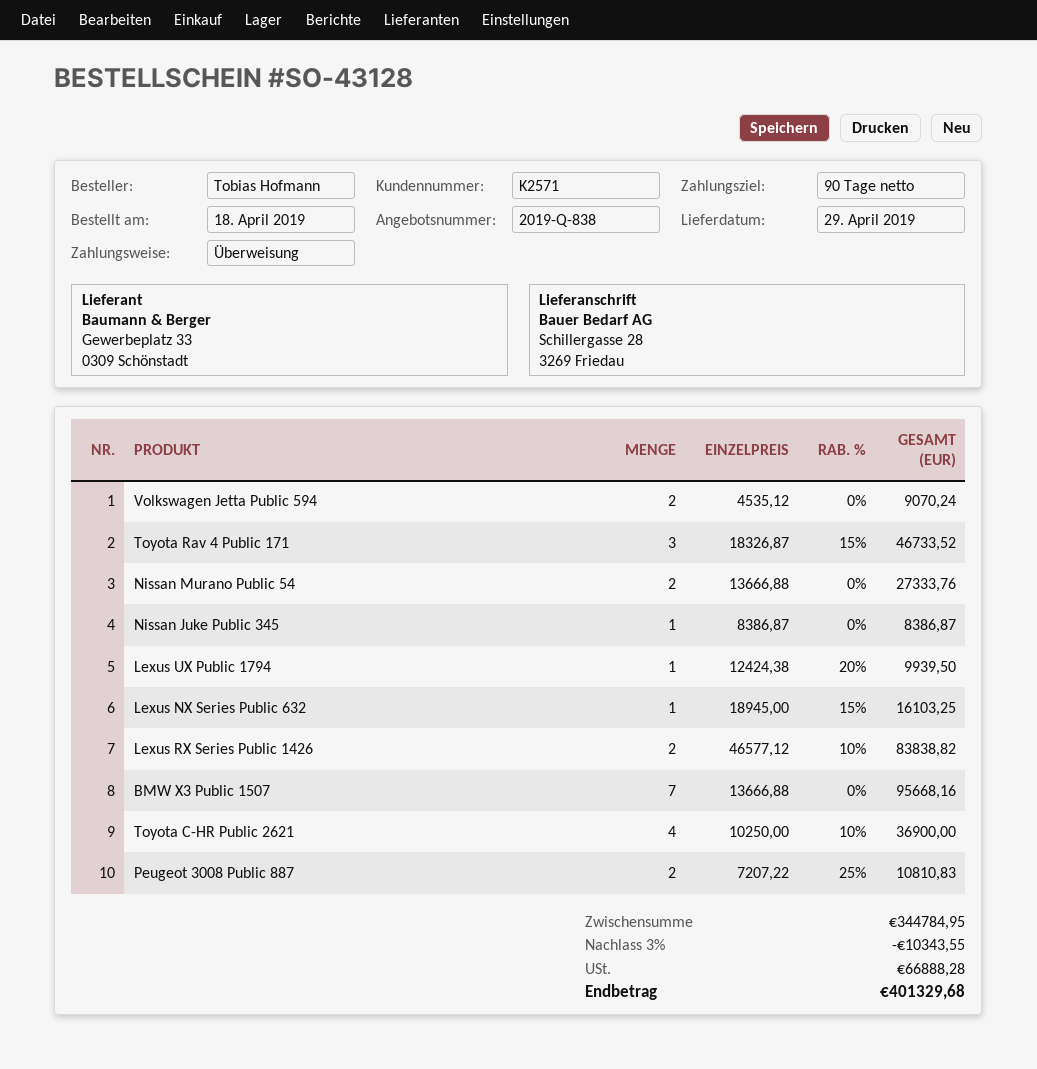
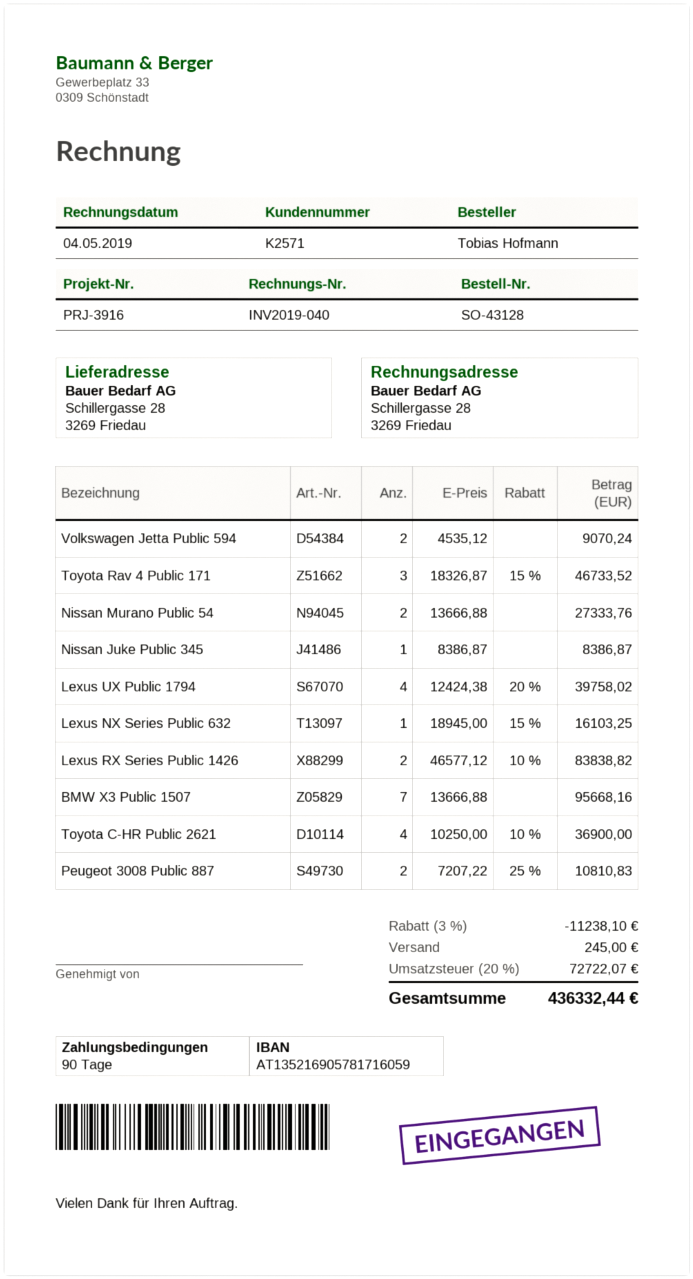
Lexus UX Public 1794: 1 x 12424.38 - 20% = 9939.50 -> 4 x 12424.38 - 20% = 39758.02
discount: 3% = 10343.55 -> 3% = 11238.10
shipping: none -> 245.00
tax: 66888.28 -> 72722.07
total: 401329.68 -> 436332.44

